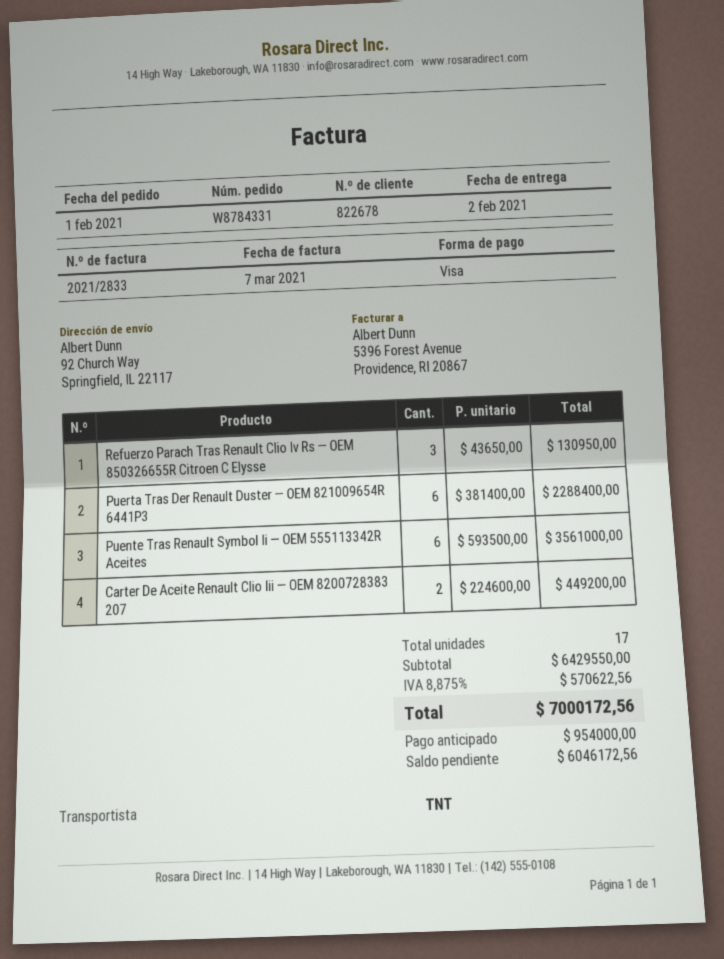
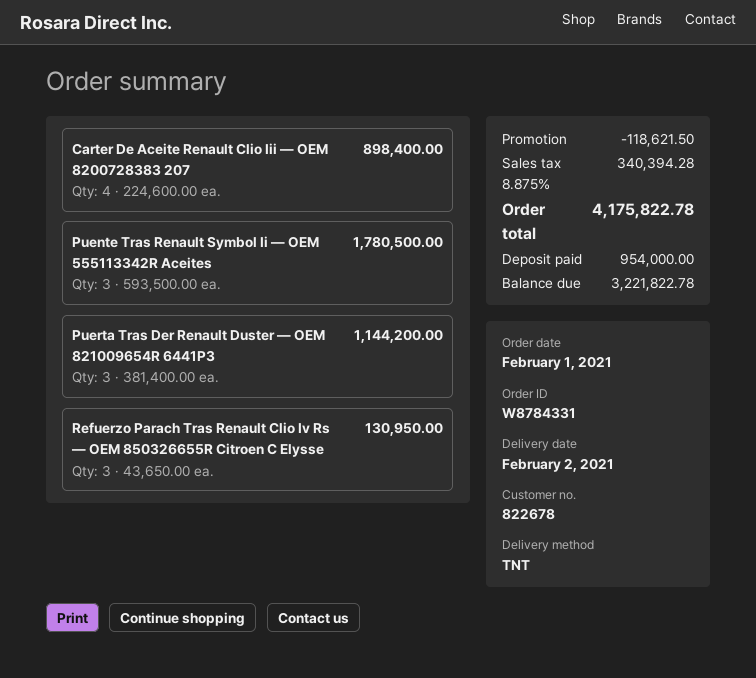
Puerta Tras Der Renault Duster — OEM 821009654R 6441P3: 6 x 381400.00 = 2288400.00 -> 3 x 381400.00 = 1144200.00
Puente Tras Renault Symbol Ii — OEM 555113342R Aceites: 6 x 593500.00 = 3561000.00 -> 3 x 593500.00 = 1780500.00
Carter De Aceite Renault Clio Iii — OEM 8200728383 207: 2 x 224600.00 = 449200.00 -> 4 x 224600.00 = 898400.00
discount: none -> 118621.50
tax: 8.875% = 570622.56 -> 8.875% = 340394.28
total: 7000172.56 -> 4175822.78
balance: 6046172.56 -> 3221822.78

